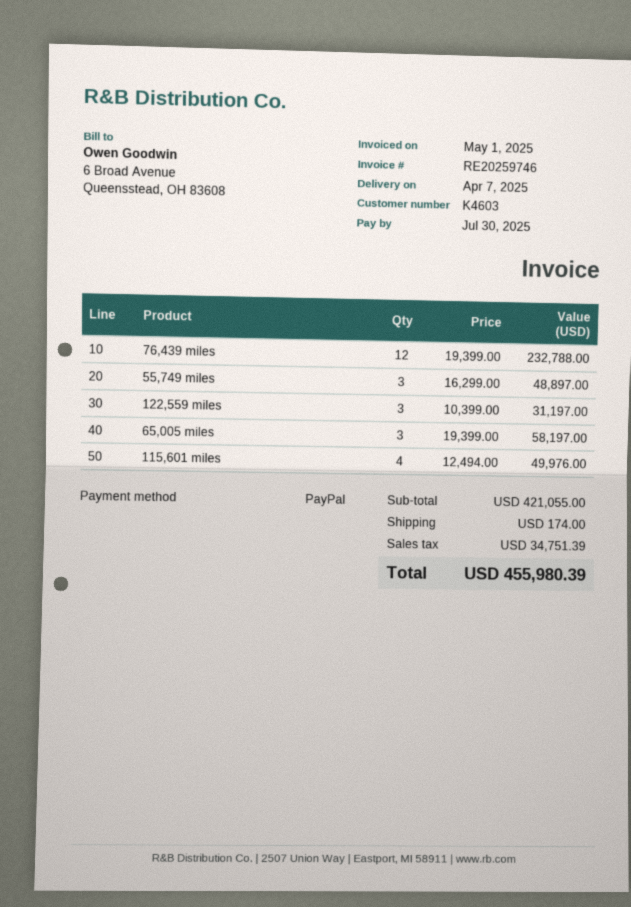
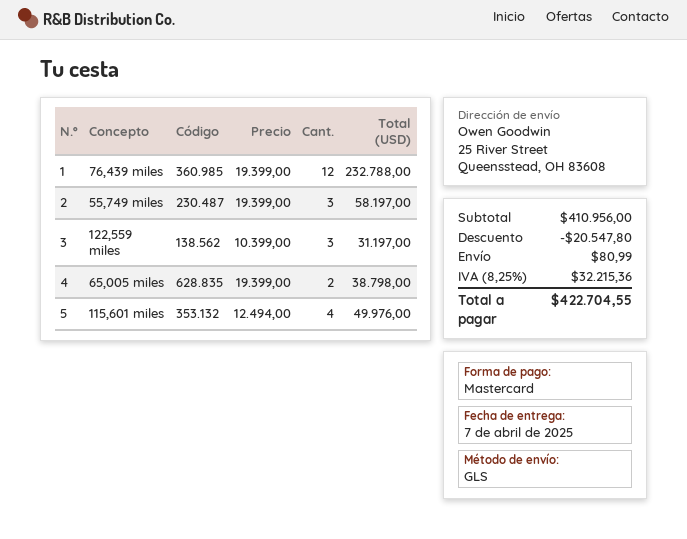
payment method: PayPal -> Mastercard
55,749 miles: 3 x 16299.00 = 48897.00 -> 3 x 19399.00 = 58197.00
65,005 miles: 3 x 19399.00 = 58197.00 -> 2 x 19399.00 = 38798.00
subtotal: 421055.00 -> 410956.00
discount: none -> 20547.80
shipping: 174.00 -> 80.99
tax: 34751.39 -> 32215.36
total: 455980.39 -> 422704.55

